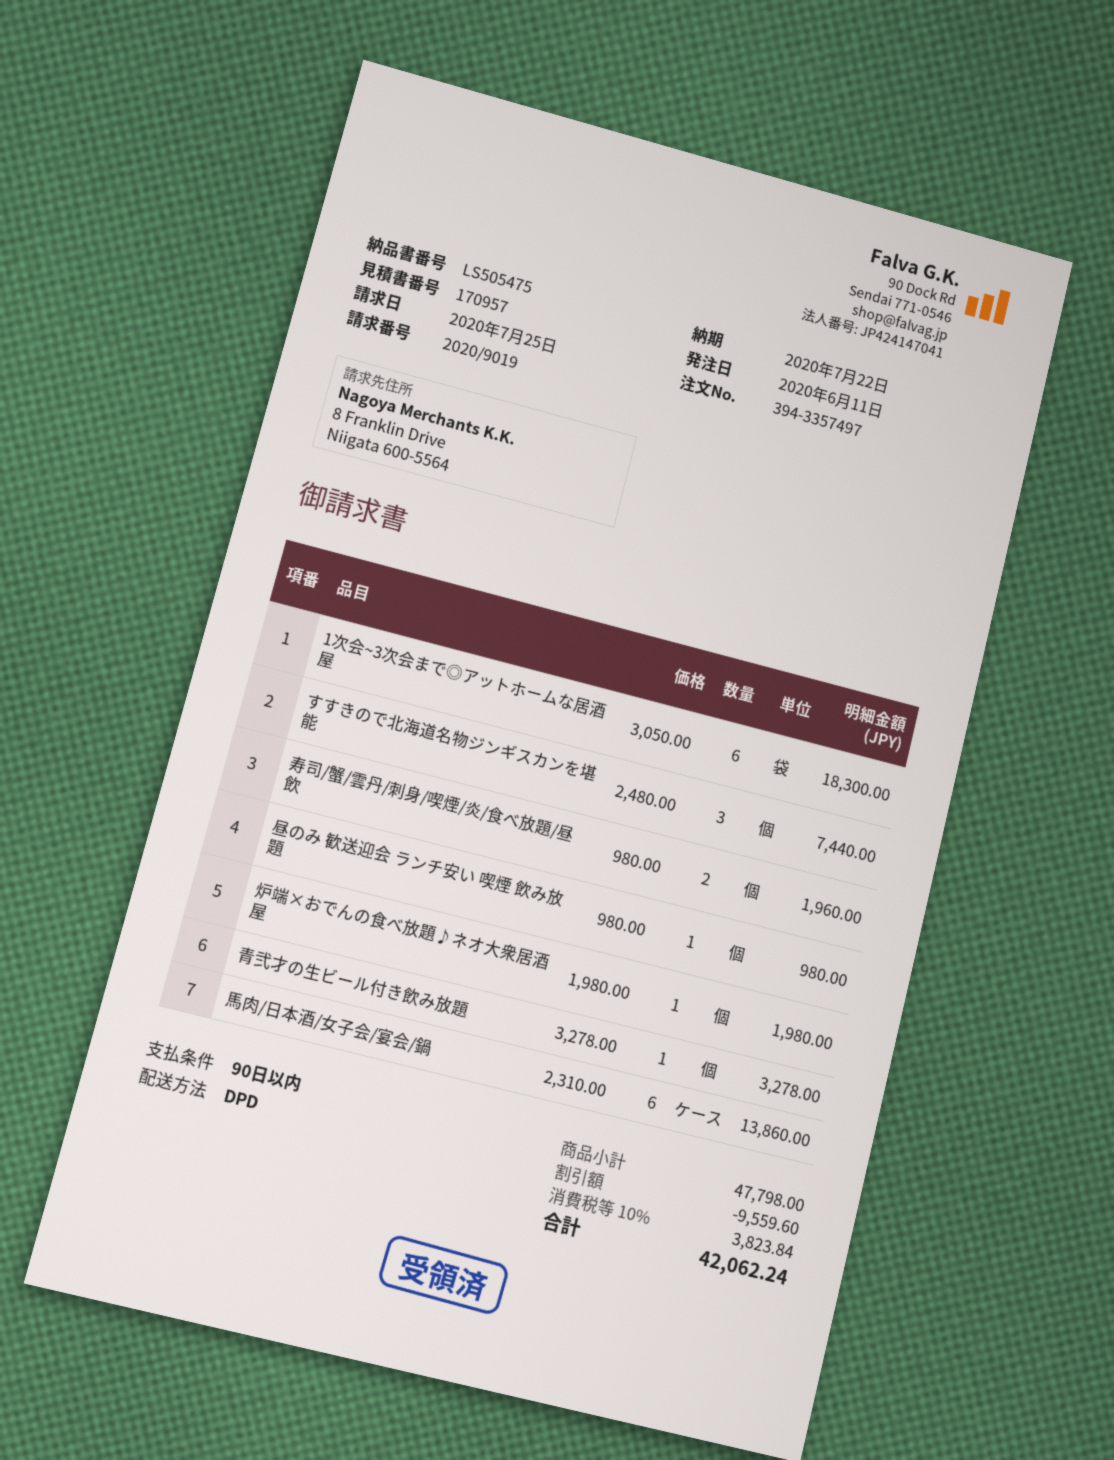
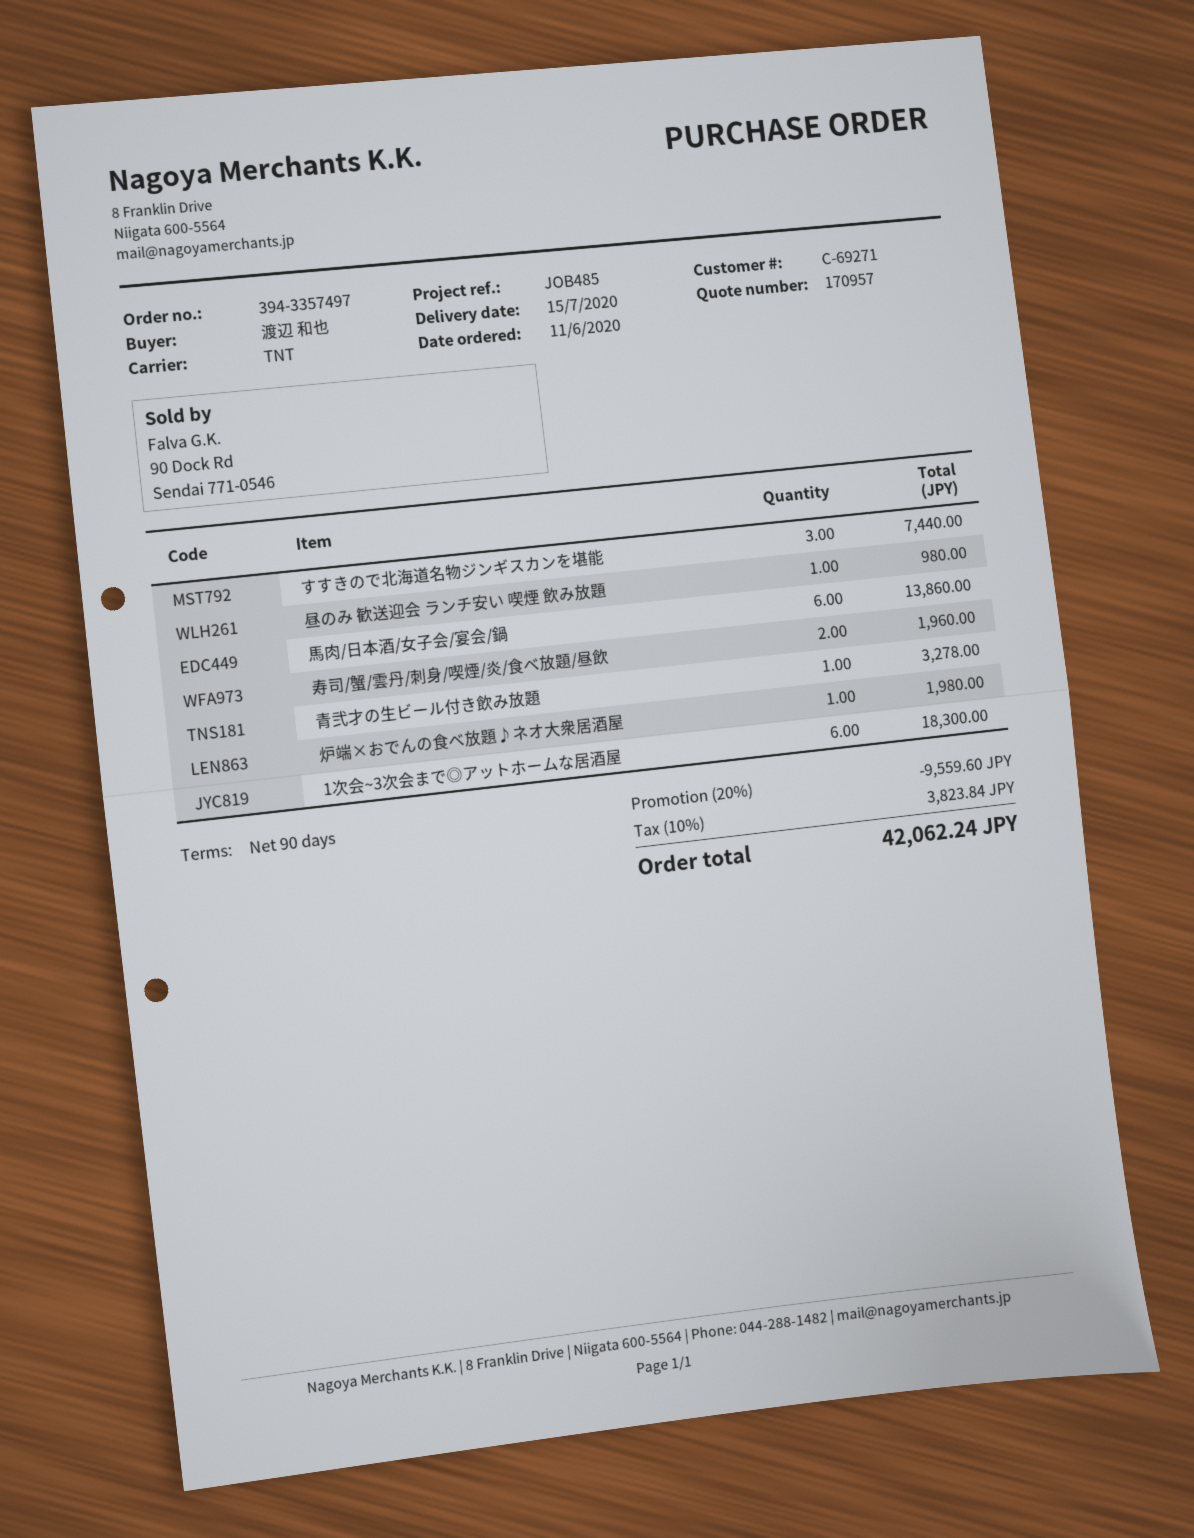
delivery date: 2020-07-22 -> 2020-07-15
shipping method: DPD -> TNT

